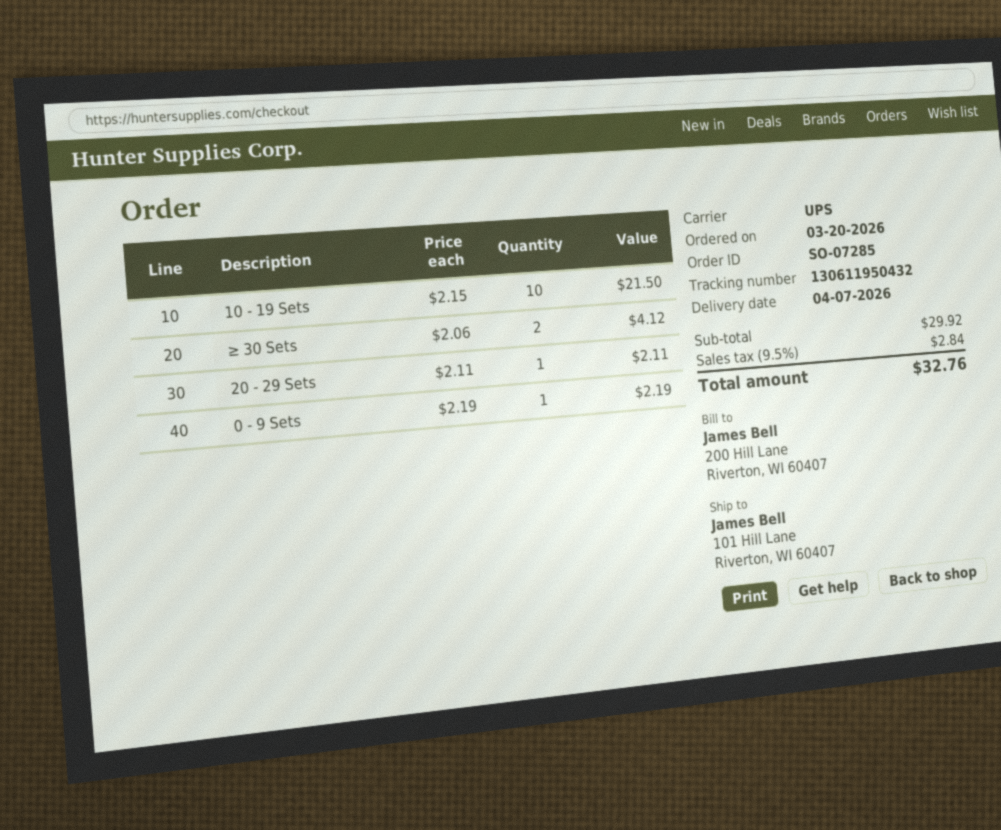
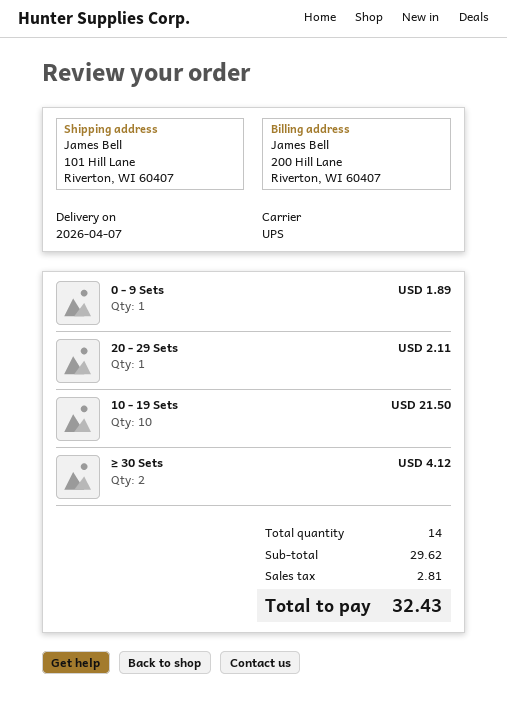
0 - 9 Sets: 1 for 2.19 -> 1 for 1.89
subtotal: 29.92 -> 29.62
tax: 2.84 -> 2.81
total: 32.76 -> 32.43

